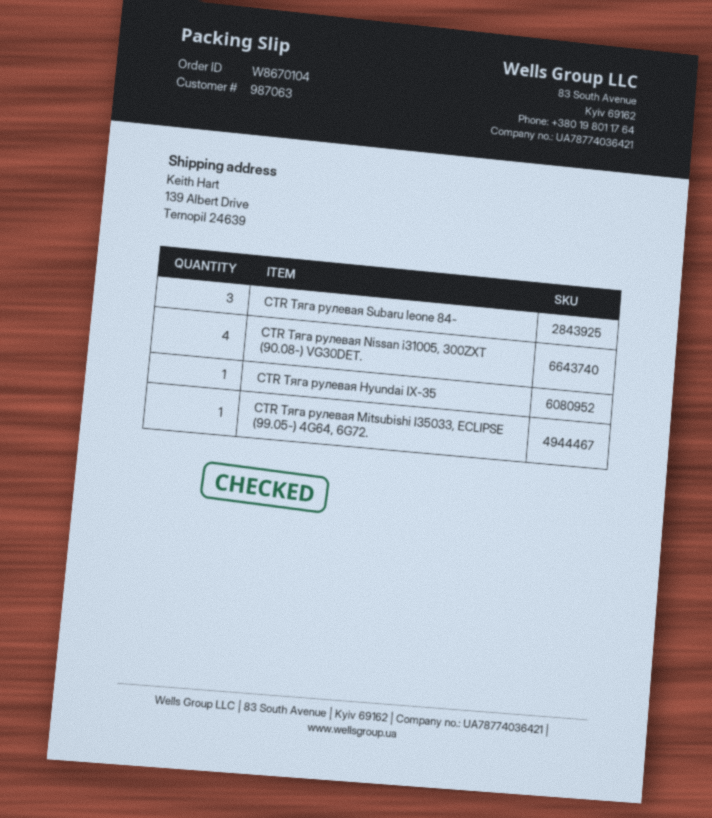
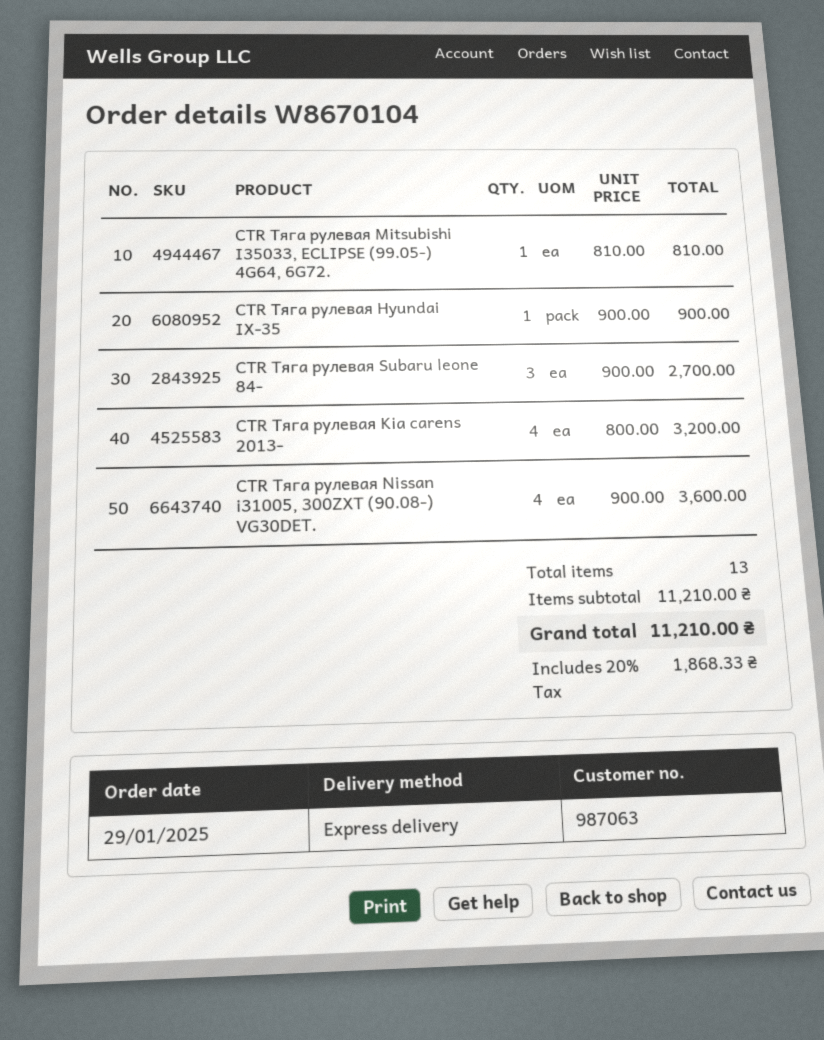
CTR Тяга рулевая Kia carens 2013-: none -> 4

